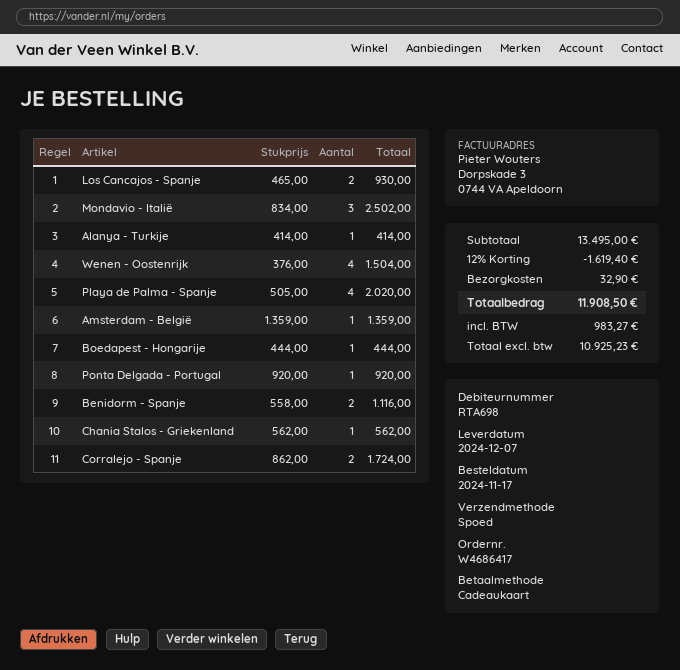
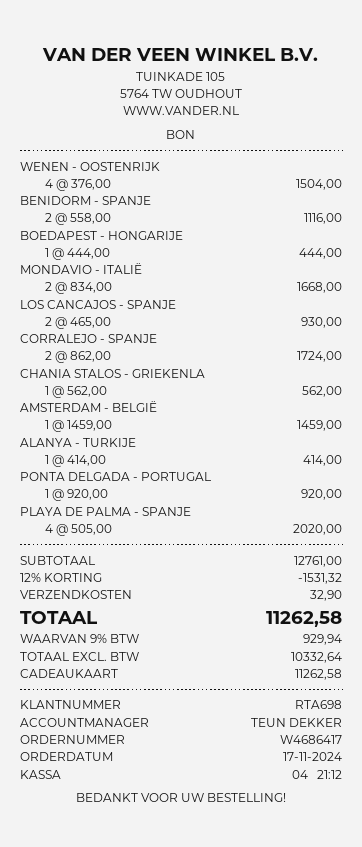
Mondavio - Italië: 3 x 834.00 = 2502.00 -> 2 x 834.00 = 1668.00
Amsterdam - België: 1 x 1359.00 = 1359.00 -> 1 x 1459.00 = 1459.00
subtotal: 13495.00 -> 12761.00
discount: 12% = 1619.40 -> 12% = 1531.32
net: 10925.23 -> 10332.64
tax: 983.27 -> 929.94
total: 11908.50 -> 11262.58

